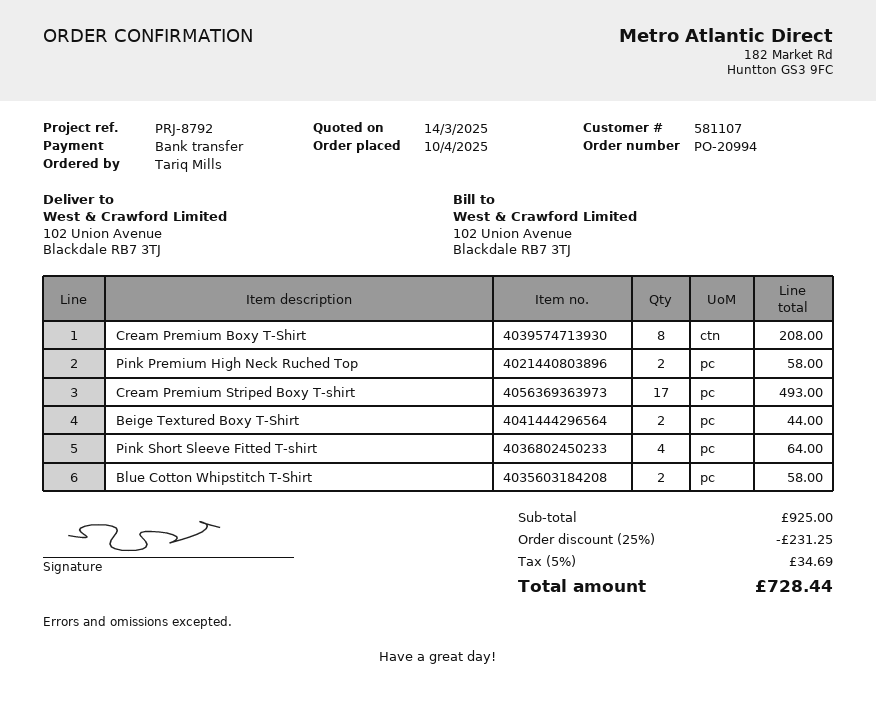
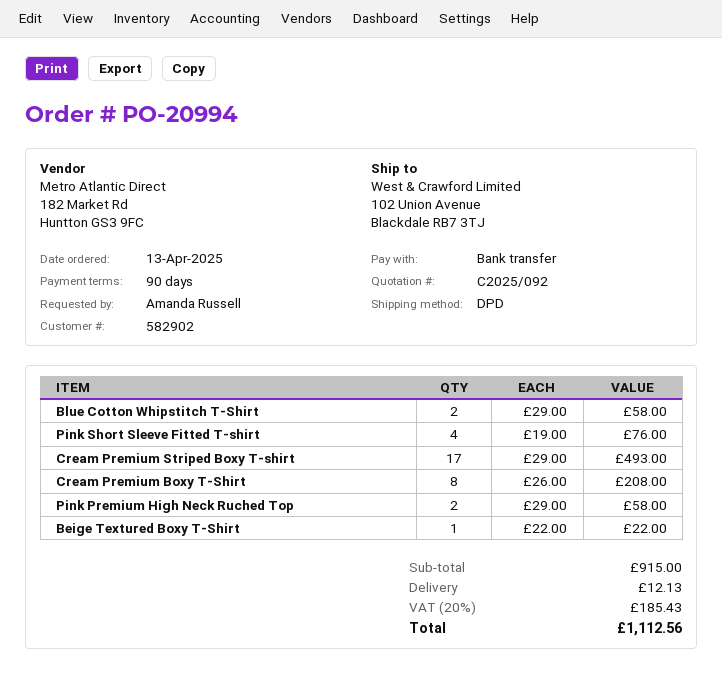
order date: 2025-04-10 -> 2025-04-13
customer number: 581107 -> 582902
ordered by: Tariq Mills -> Amanda Russell
Beige Textured Boxy T-Shirt: 2 for 44.00 -> 1 for 22.00
Pink Short Sleeve Fitted T-shirt: 4 for 64.00 -> 4 for 76.00
subtotal: 925.00 -> 915.00
discount: 25% = 231.25 -> none
shipping: none -> 12.13
tax: 5% = 34.69 -> 20% = 185.43
total: 728.44 -> 1112.56

